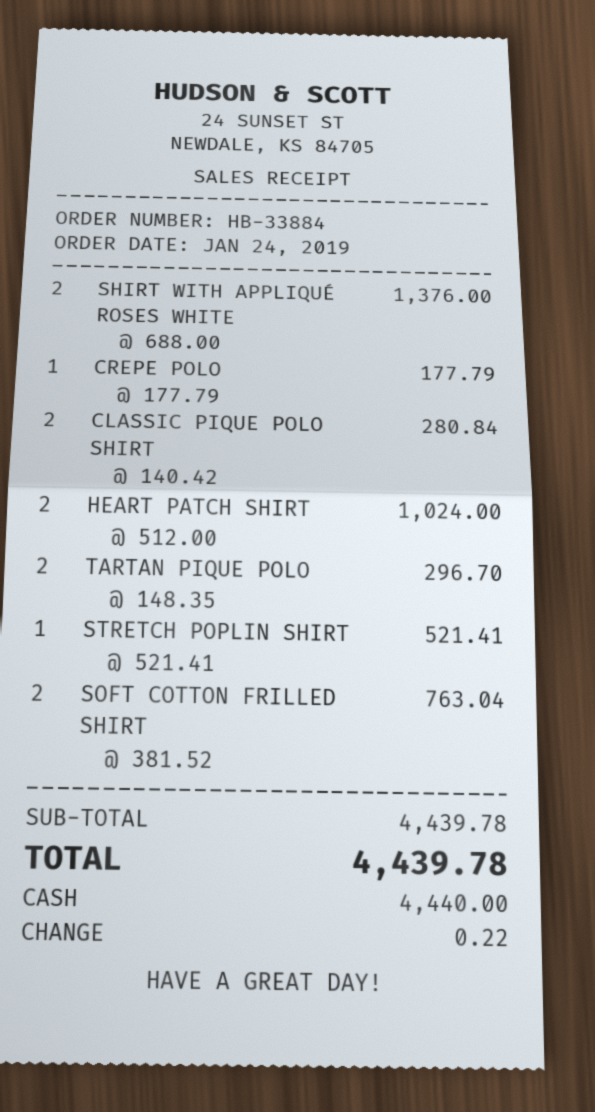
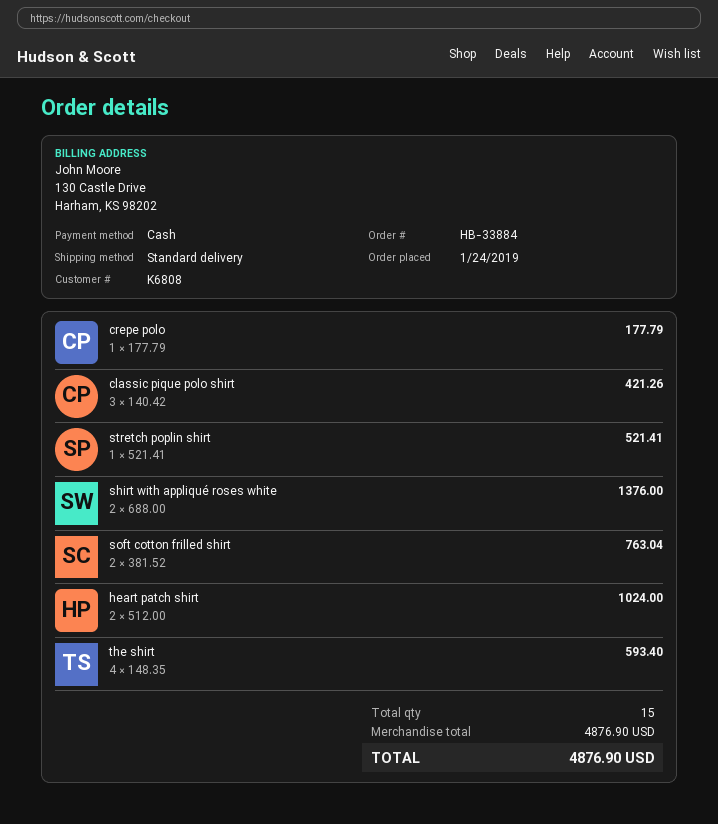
CLASSIC PIQUE POLO SHIRT: 2 x 140.42 = 280.84 -> 3 x 140.42 = 421.26
TARTAN PIQUE POLO: 2 x 148.35 = 296.70 -> none
the shirt: none -> 4 x 148.35 = 593.40
subtotal: 4439.78 -> 4876.90
total: 4439.78 -> 4876.90

